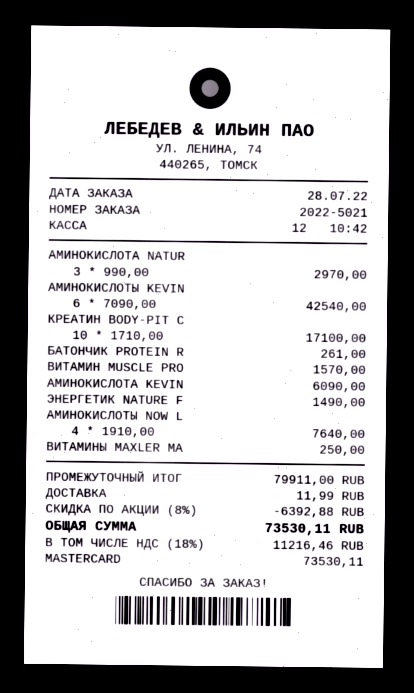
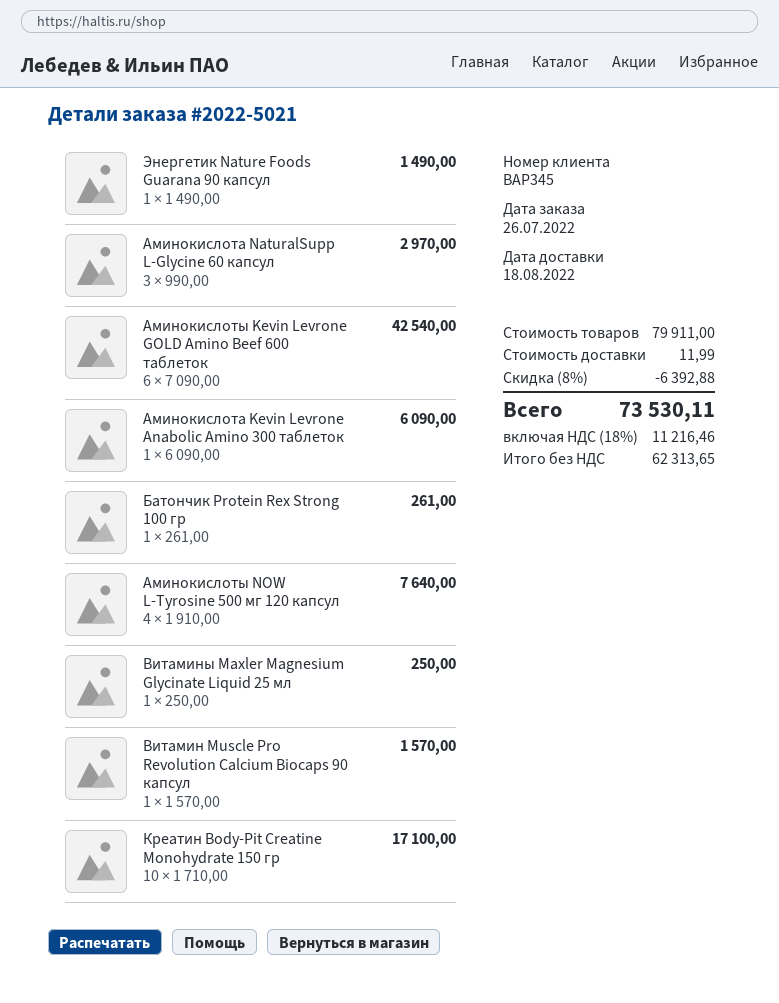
order date: 2022-07-28 -> 2022-07-26

